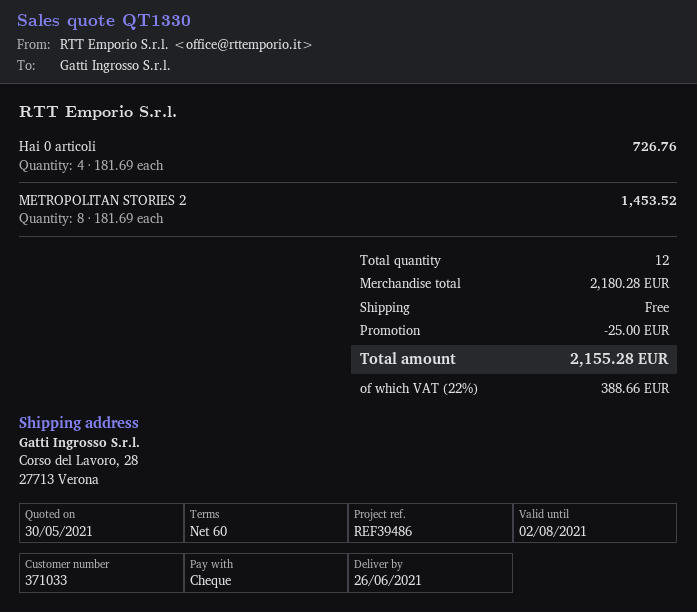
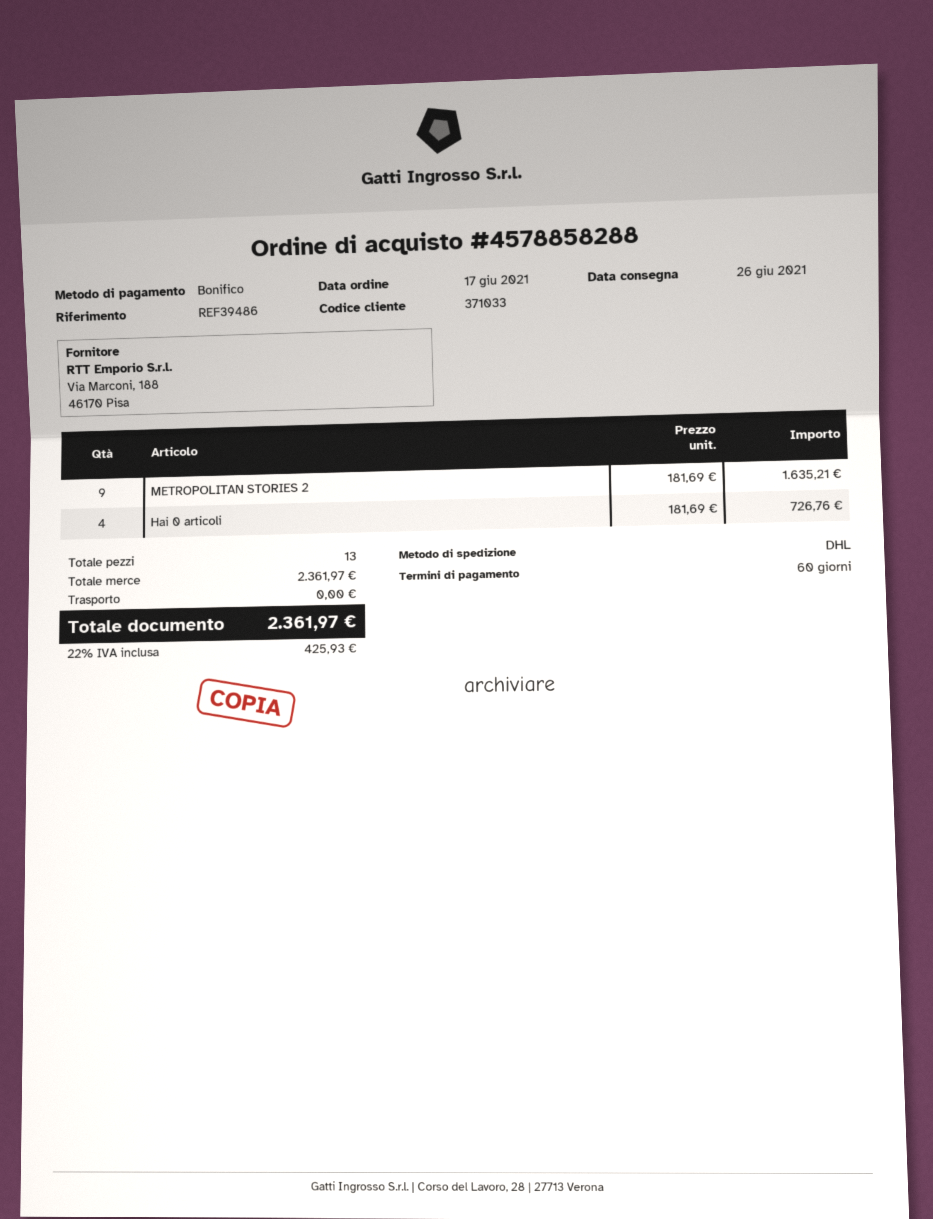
payment method: cheque -> bank transfer
METROPOLITAN STORIES 2: 8 x 181.69 = 1453.52 -> 9 x 181.69 = 1635.21
total quantity: 12 -> 13
subtotal: 2180.28 -> 2361.97
discount: 25.00 -> none
tax: 22% = 388.66 -> 22% = 425.93
total: 2155.28 -> 2361.97

